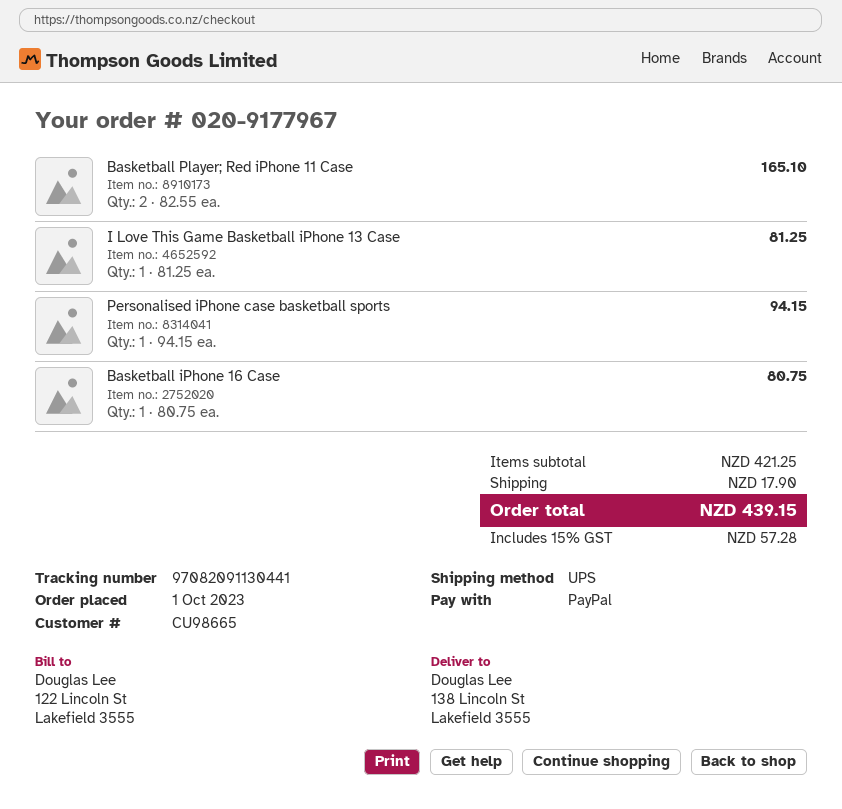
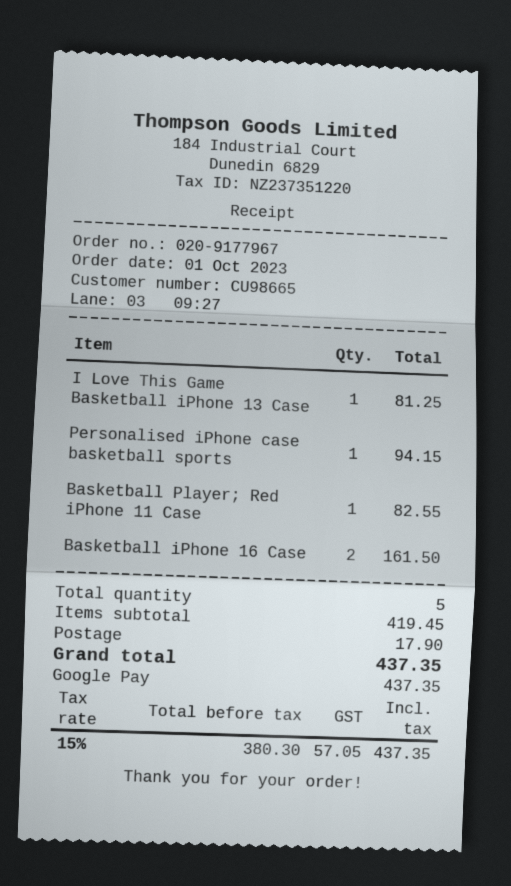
payment method: PayPal -> Google Pay
Basketball Player; Red iPhone 11 Case: 2 for 165.10 -> 1 for 82.55
Basketball iPhone 16 Case: 1 for 80.75 -> 2 for 161.50
subtotal: 421.25 -> 419.45
tax: 15% = 57.28 -> 15% = 57.05
total: 439.15 -> 437.35

